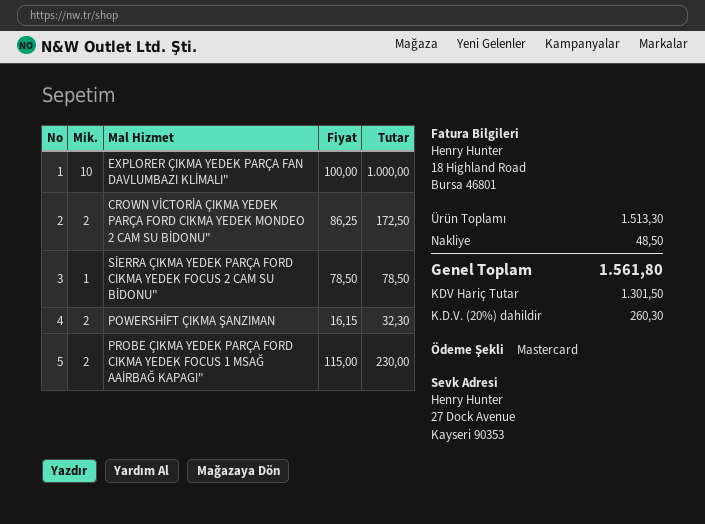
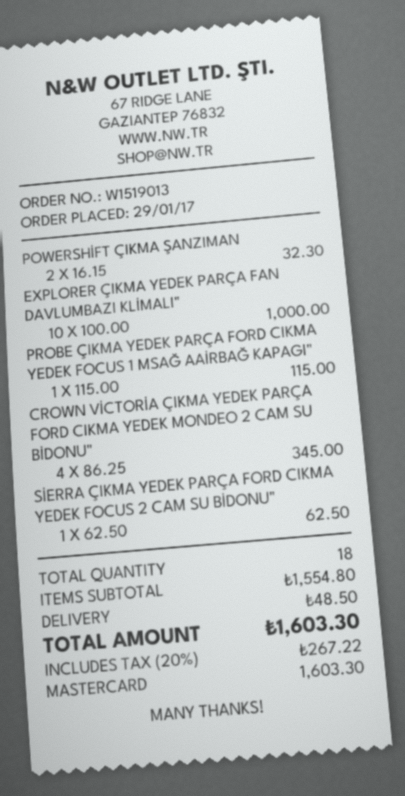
CROWN VİCTORİA ÇIKMA YEDEK PARÇA FORD CIKMA YEDEK MONDEO 2 CAM SU BİDONU": 2 x 86.25 = 172.50 -> 4 x 86.25 = 345.00
SİERRA ÇIKMA YEDEK PARÇA FORD CIKMA YEDEK FOCUS 2 CAM SU BİDONU": 1 x 78.50 = 78.50 -> 1 x 62.50 = 62.50
PROBE ÇIKMA YEDEK PARÇA FORD CIKMA YEDEK FOCUS 1 MSAĞ AAİRBAĞ KAPAGI": 2 x 115.00 = 230.00 -> 1 x 115.00 = 115.00
subtotal: 1513.30 -> 1554.80
tax: 20% = 260.30 -> 20% = 267.22
total: 1561.80 -> 1603.30

